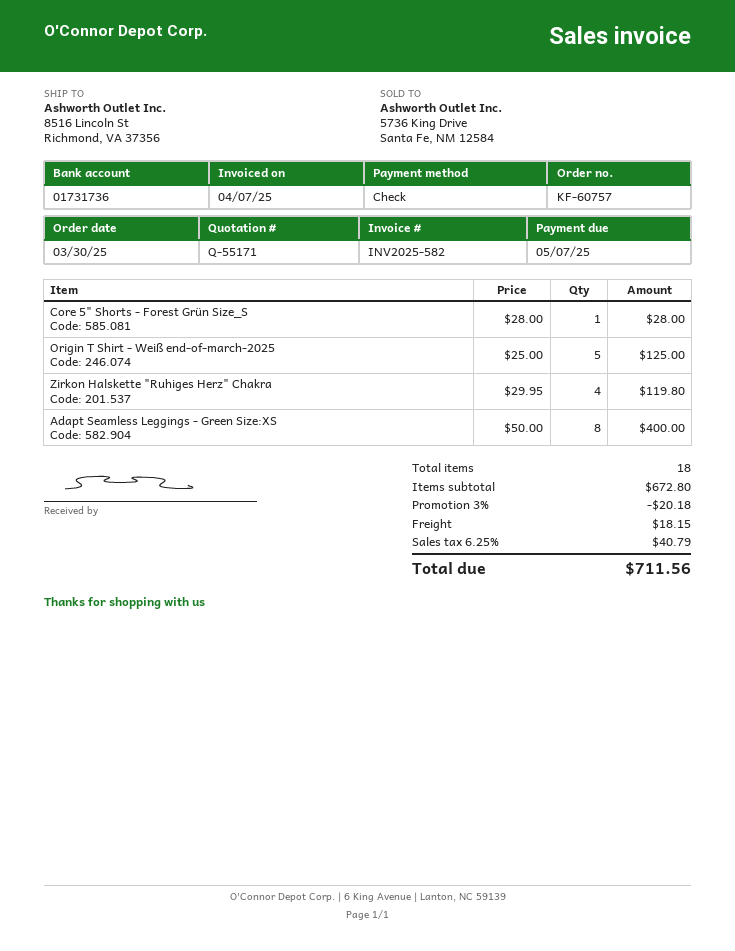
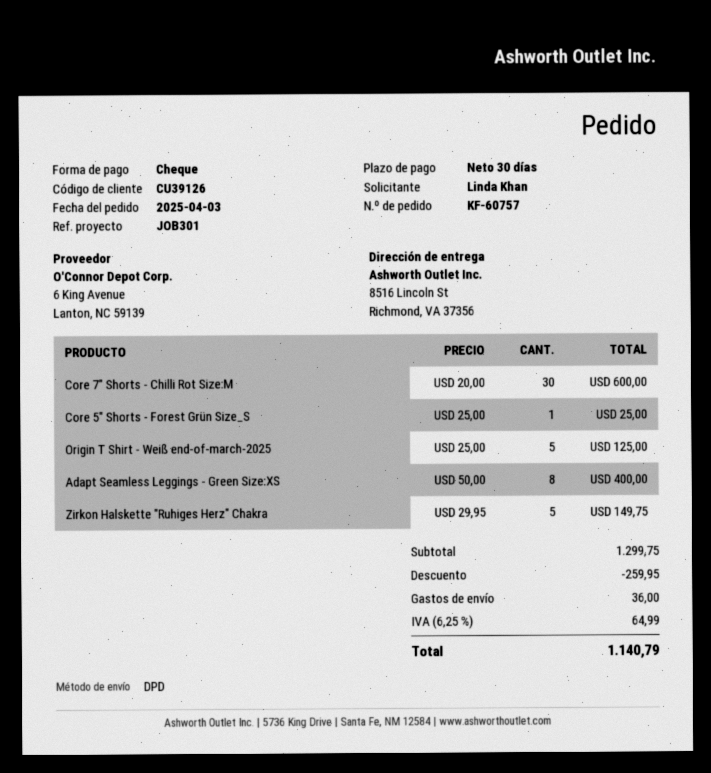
order date: 2025-03-30 -> 2025-04-03
Core 5" Shorts - Forest Grün Size_S: 1 x 28.00 = 28.00 -> 1 x 25.00 = 25.00
Zirkon Halskette "Ruhiges Herz" Chakra: 4 x 29.95 = 119.80 -> 5 x 29.95 = 149.75
Core 7" Shorts - Chilli Rot Size:M: none -> 30 x 20.00 = 600.00
subtotal: 672.80 -> 1299.75
discount: 20.18 -> 259.95
shipping: 18.15 -> 36.00
tax: 6.25% = 40.79 -> 6.25% = 64.99
total: 711.56 -> 1140.79

